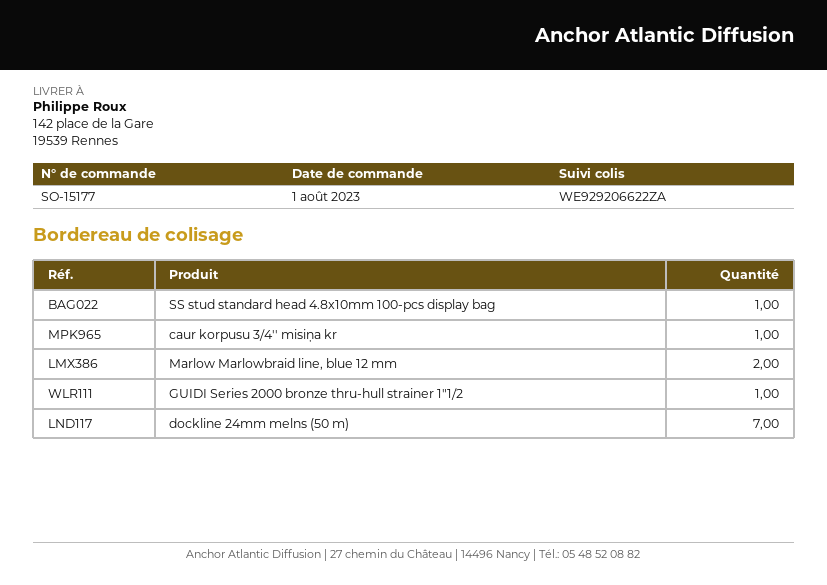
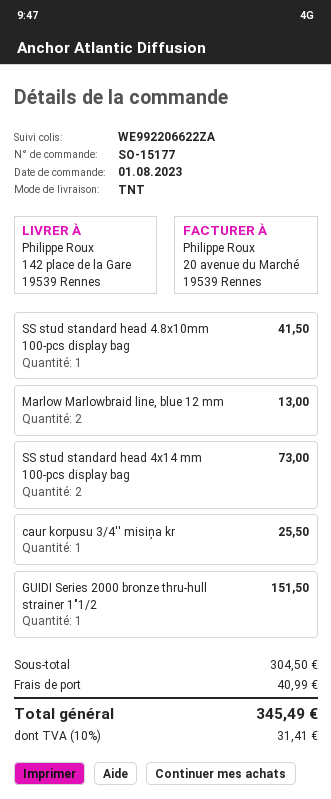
tracking number: WE929206622ZA -> WE992206622ZA
dockline 24mm melns (50 m): 7 -> none
SS stud standard head 4x14 mm 100-pcs display bag: none -> 2

